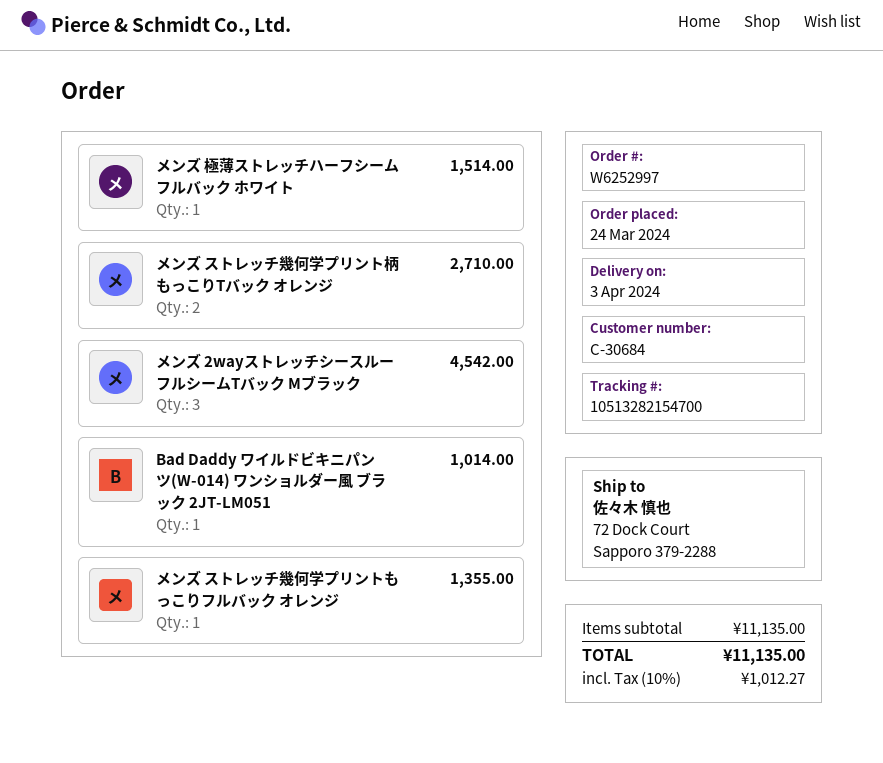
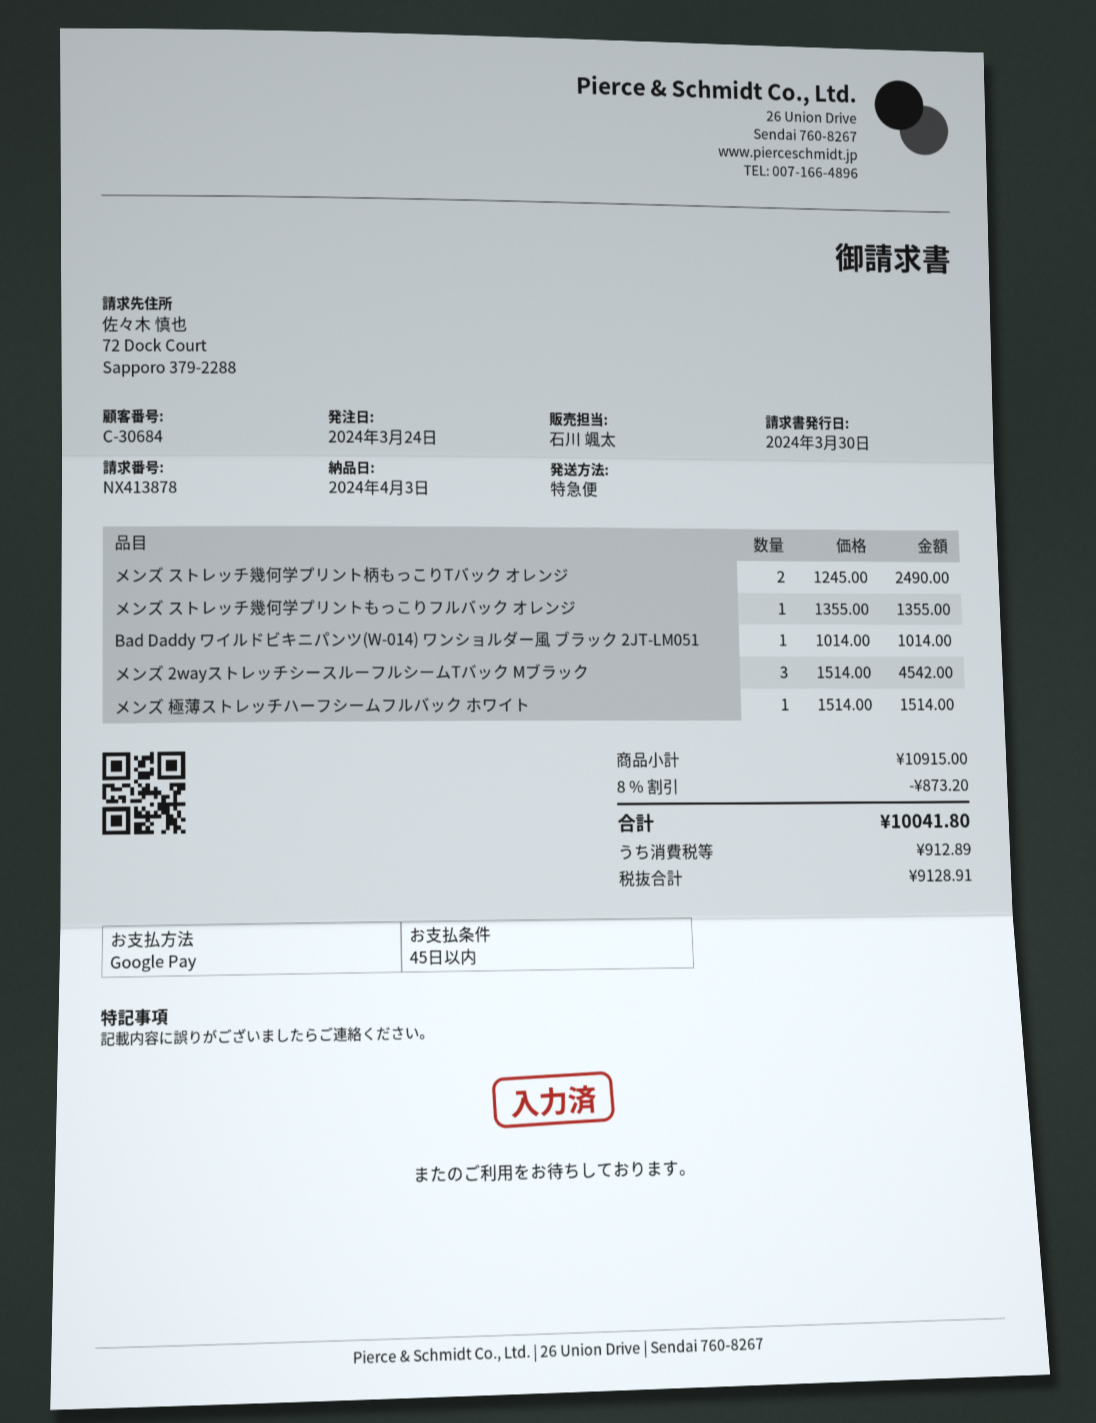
メンズ ストレッチ幾何学プリント柄もっこりTバック オレンジ: 2 for 2710.00 -> 2 for 2490.00
subtotal: 11135.00 -> 10915.00
discount: none -> 8% = 873.20
tax: 1012.27 -> 912.89
total: 11135.00 -> 10041.80

